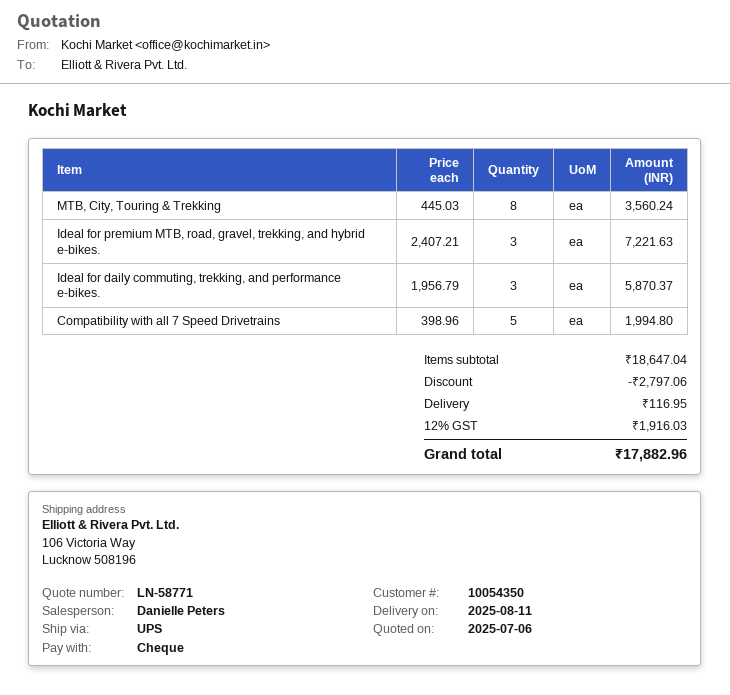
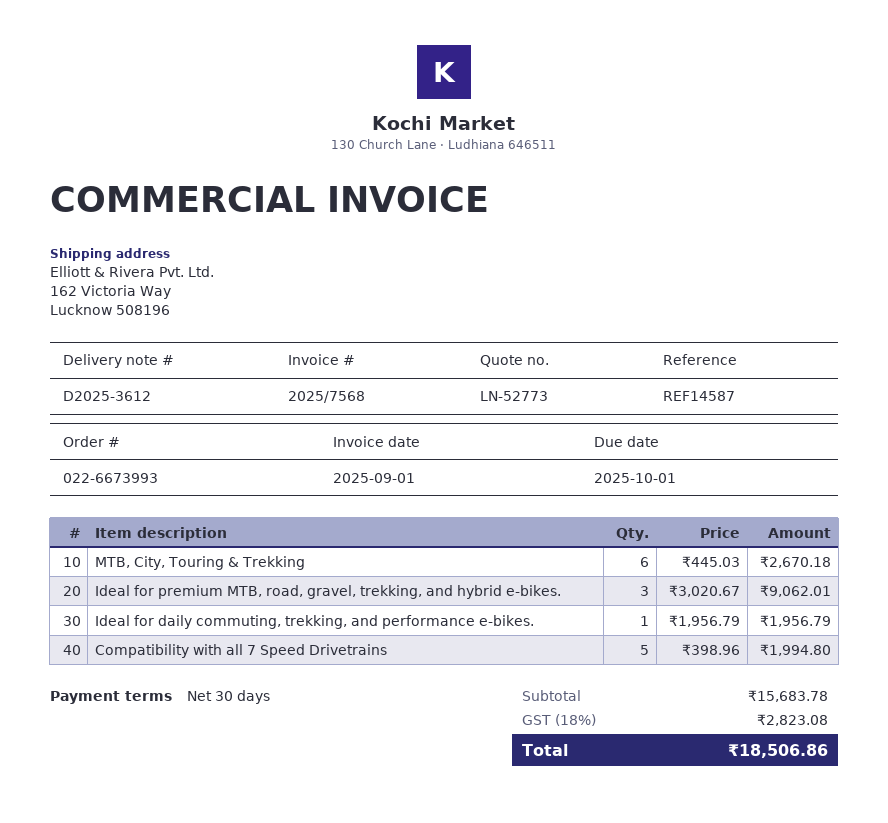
quote number: LN-58771 -> LN-52773
ship to: 106 Victoria Way, Lucknow 508196 -> 162 Victoria Way, Lucknow 508196
MTB, City, Touring & Trekking: 8 x 445.03 = 3560.24 -> 6 x 445.03 = 2670.18
Ideal for premium MTB, road, gravel, trekking, and hybrid e-bikes.: 3 x 2407.21 = 7221.63 -> 3 x 3020.67 = 9062.01
Ideal for daily commuting, trekking, and performance e-bikes.: 3 x 1956.79 = 5870.37 -> 1 x 1956.79 = 1956.79
subtotal: 18647.04 -> 15683.78
discount: 2797.06 -> none
shipping: 116.95 -> none
tax: 12% = 1916.03 -> 18% = 2823.08
total: 17882.96 -> 18506.86

